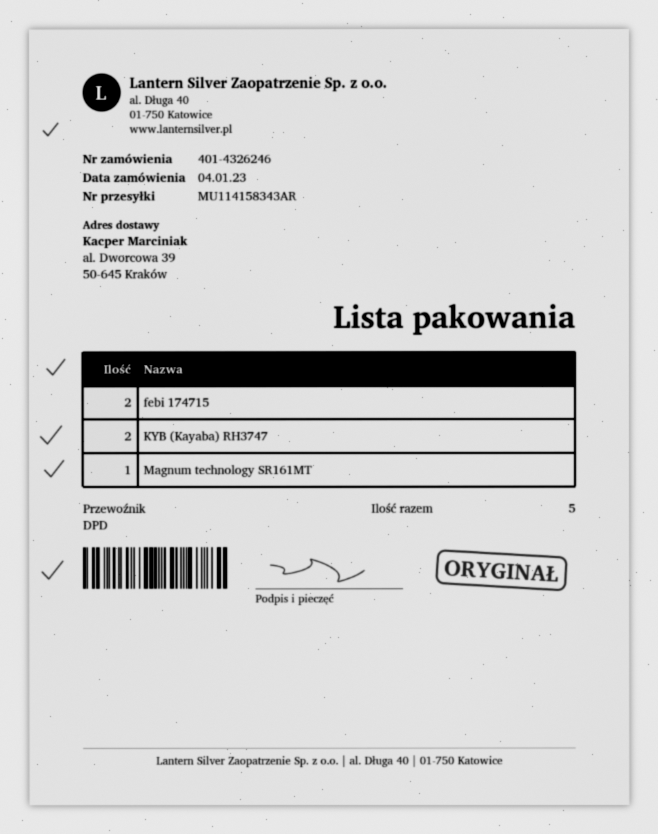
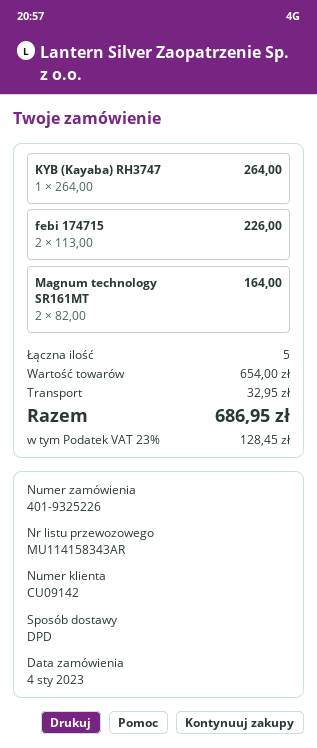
order number: 401-4326246 -> 401-9325226
KYB (Kayaba) RH3747: 2 -> 1
Magnum technology SR161MT: 1 -> 2

